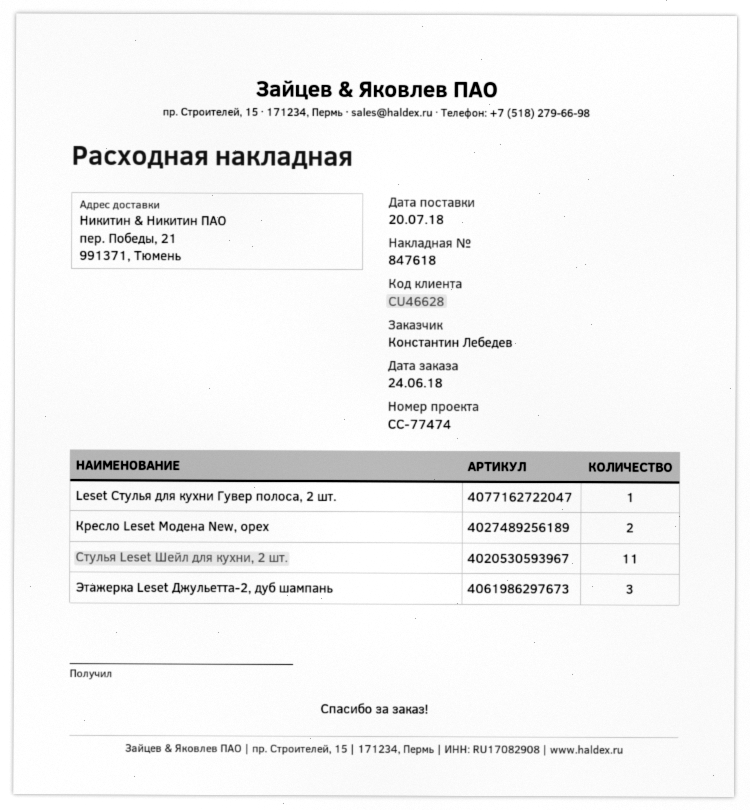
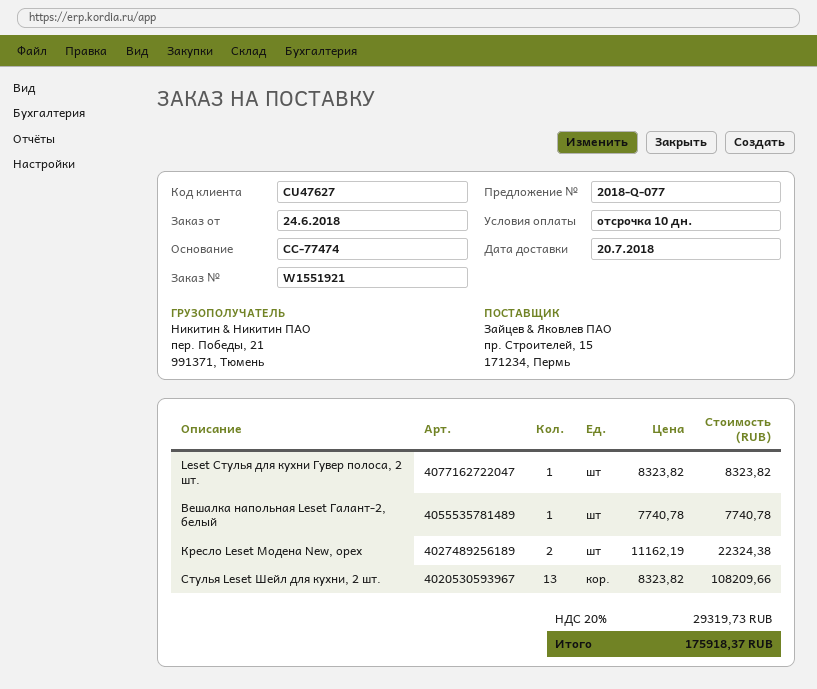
customer number: CU46628 -> CU47627
Стулья Leset Шейл для кухни, 2 шт.: 11 -> 13
Этажерка Leset Джульетта-2, дуб шампань: 3 -> none
Вешалка напольная Leset Галант-2, белый: none -> 1

